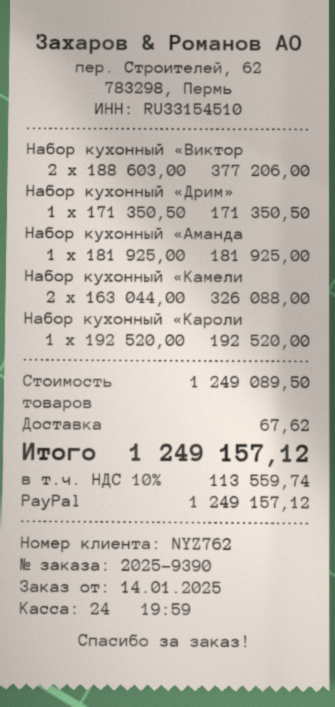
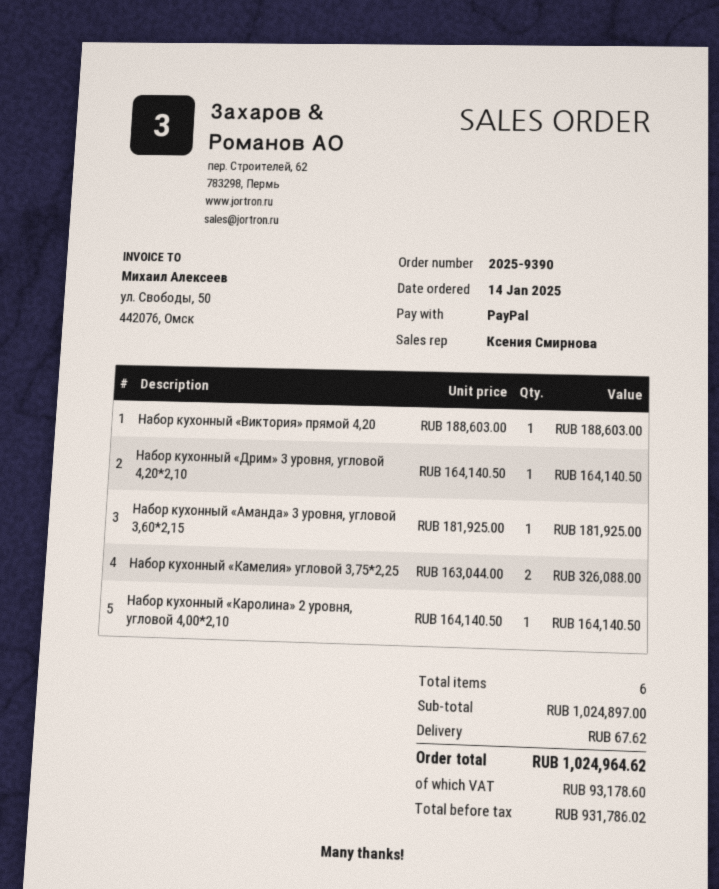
Набор кухонный «Виктор: 2 x 188603.00 = 377206.00 -> 1 x 188603.00 = 188603.00
Набор кухонный «Дрим»: 1 x 171350.50 = 171350.50 -> 1 x 164140.50 = 164140.50
Набор кухонный «Кароли: 1 x 192520.00 = 192520.00 -> 1 x 164140.50 = 164140.50
subtotal: 1249089.50 -> 1024897.00
tax: 113559.74 -> 93178.60
total: 1249157.12 -> 1024964.62

